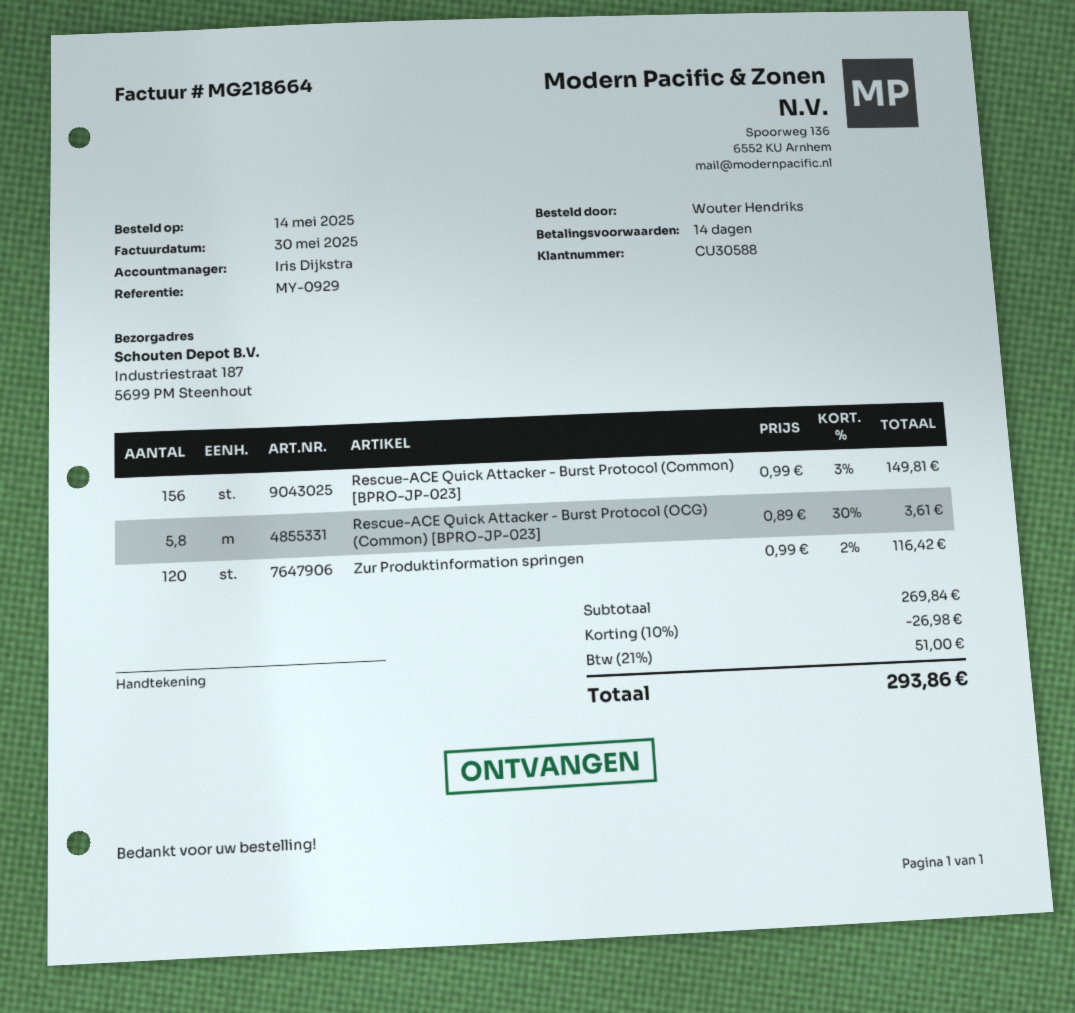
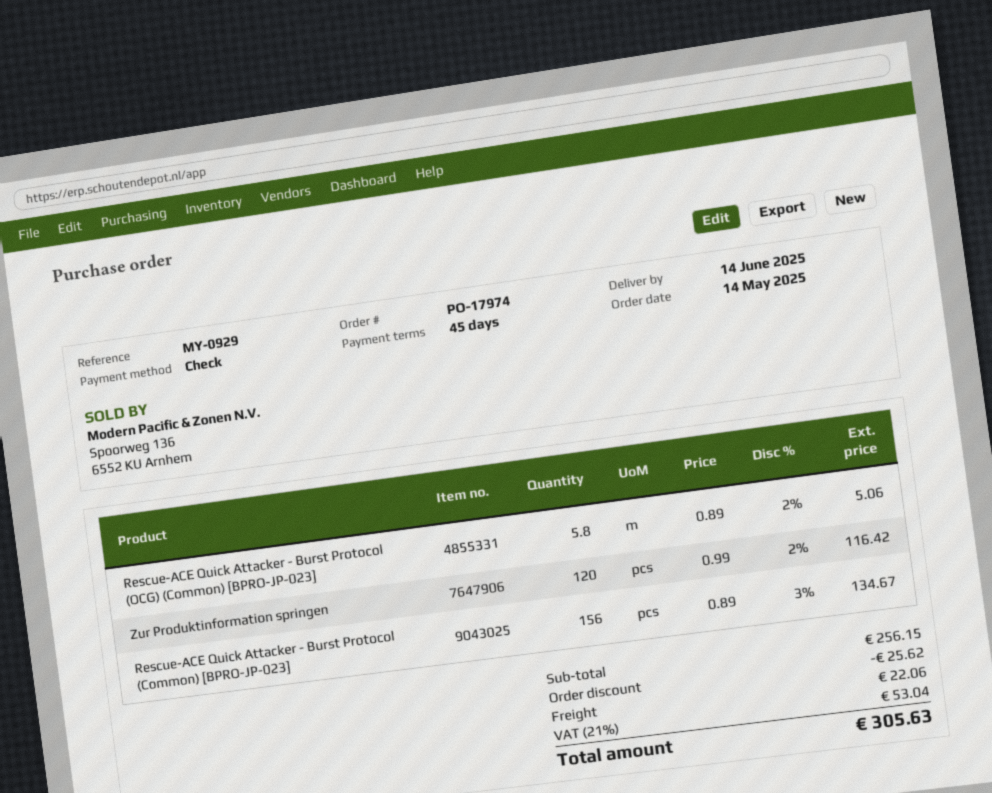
payment terms: 14 days -> 45 days
Rescue-ACE Quick Attacker - Burst Protocol (Common) [BPRO-JP-023]: 156 x 0.99 - 3% = 149.81 -> 156 x 0.89 - 3% = 134.67
Rescue-ACE Quick Attacker - Burst Protocol (OCG) (Common) [BPRO-JP-023]: 5.8 x 0.89 - 30% = 3.61 -> 5.8 x 0.89 - 2% = 5.06
subtotal: 269.84 -> 256.15
discount: 26.98 -> 25.62
shipping: none -> 22.06
tax: 21% = 51.00 -> 21% = 53.04
total: 293.86 -> 305.63

